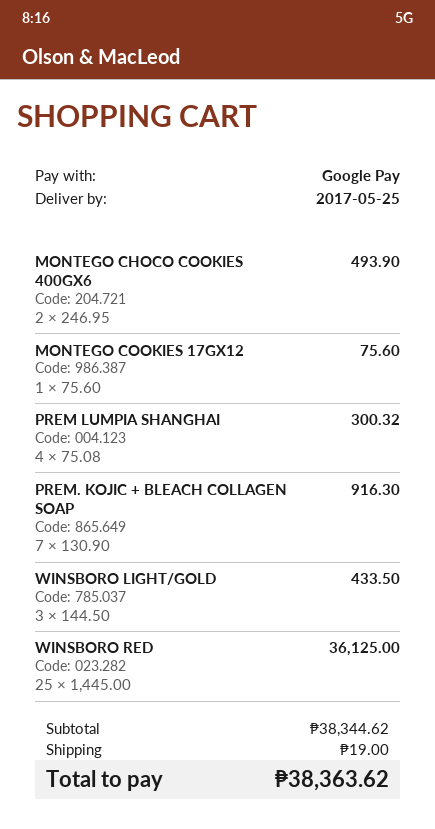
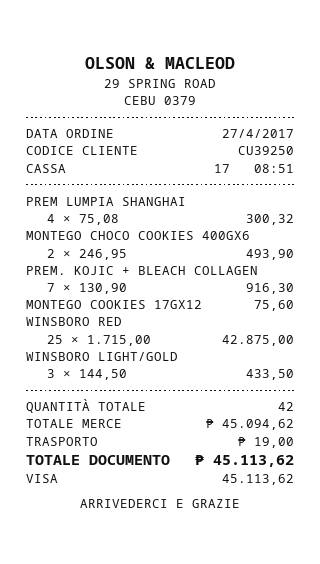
payment method: Google Pay -> Visa
WINSBORO RED: 25 x 1445.00 = 36125.00 -> 25 x 1715.00 = 42875.00
subtotal: 38344.62 -> 45094.62
total: 38363.62 -> 45113.62

